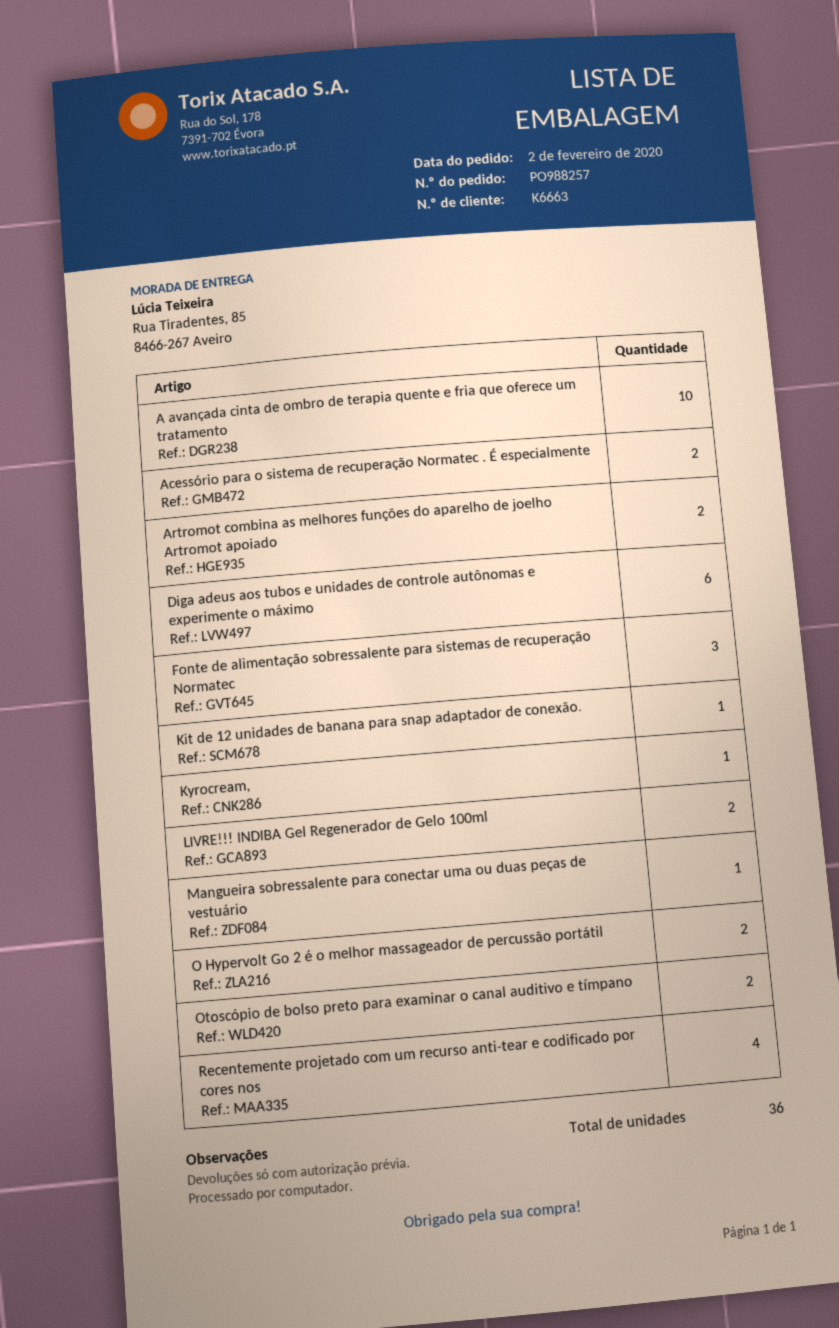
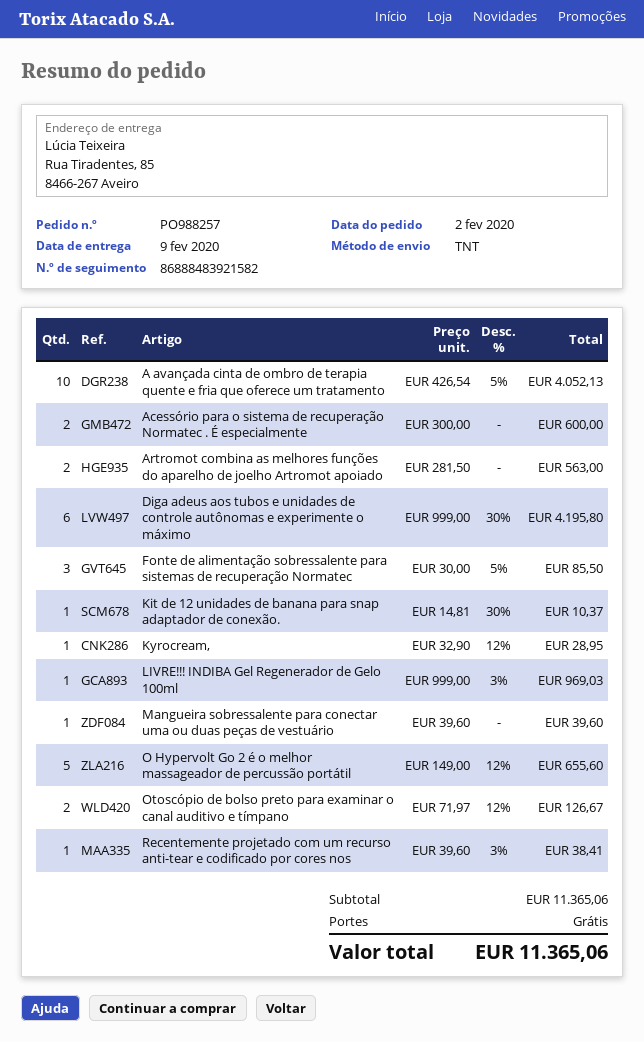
LIVRE!!! INDIBA Gel Regenerador de Gelo 100ml: 2 -> 1
O Hypervolt Go 2 é o melhor massageador de percussão portátil: 2 -> 5
Recentemente projetado com um recurso anti-tear e codificado por cores nos: 4 -> 1

